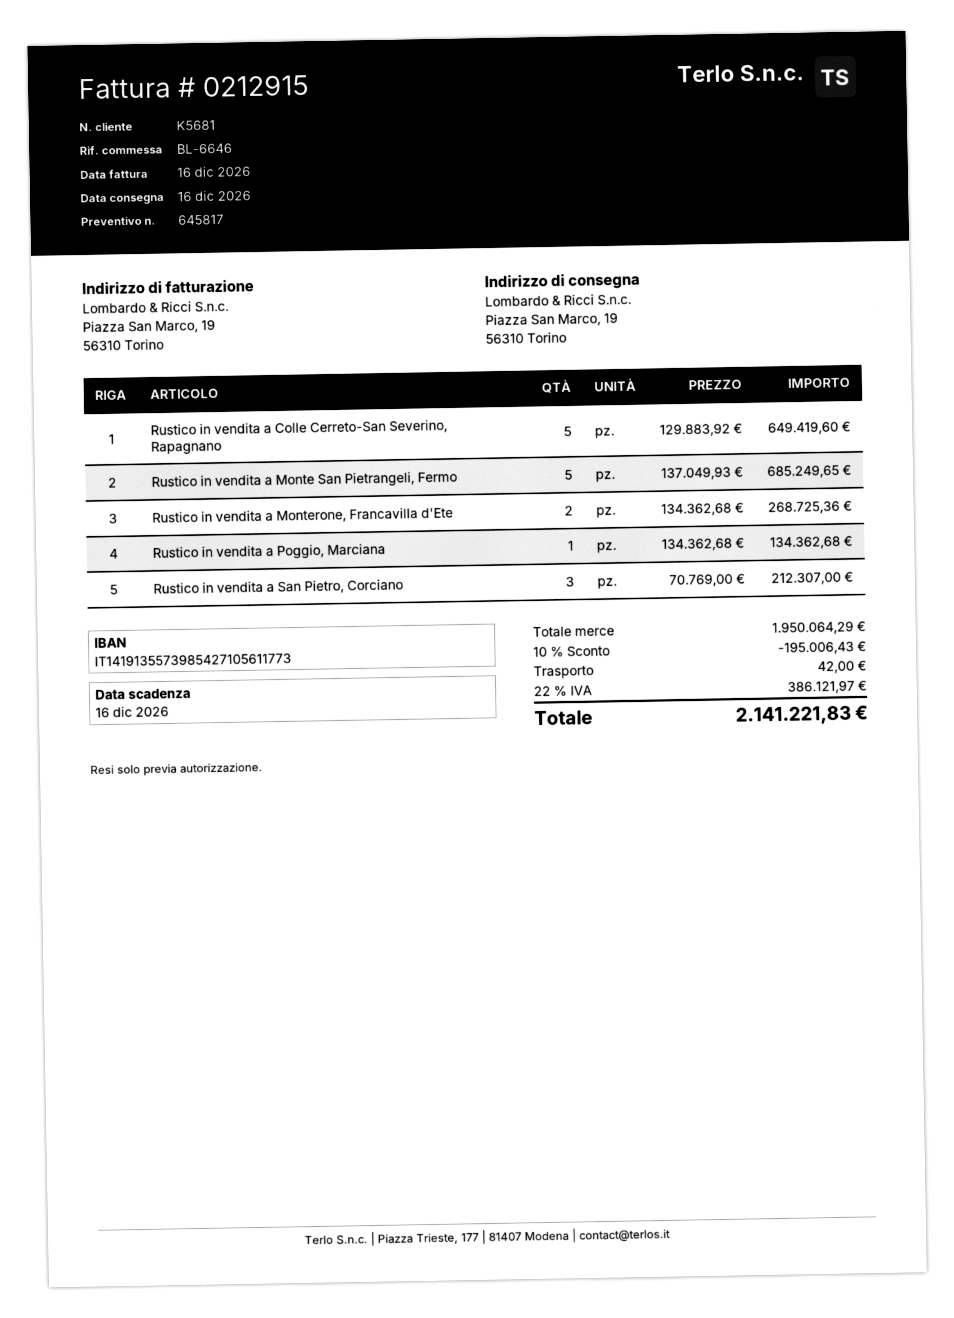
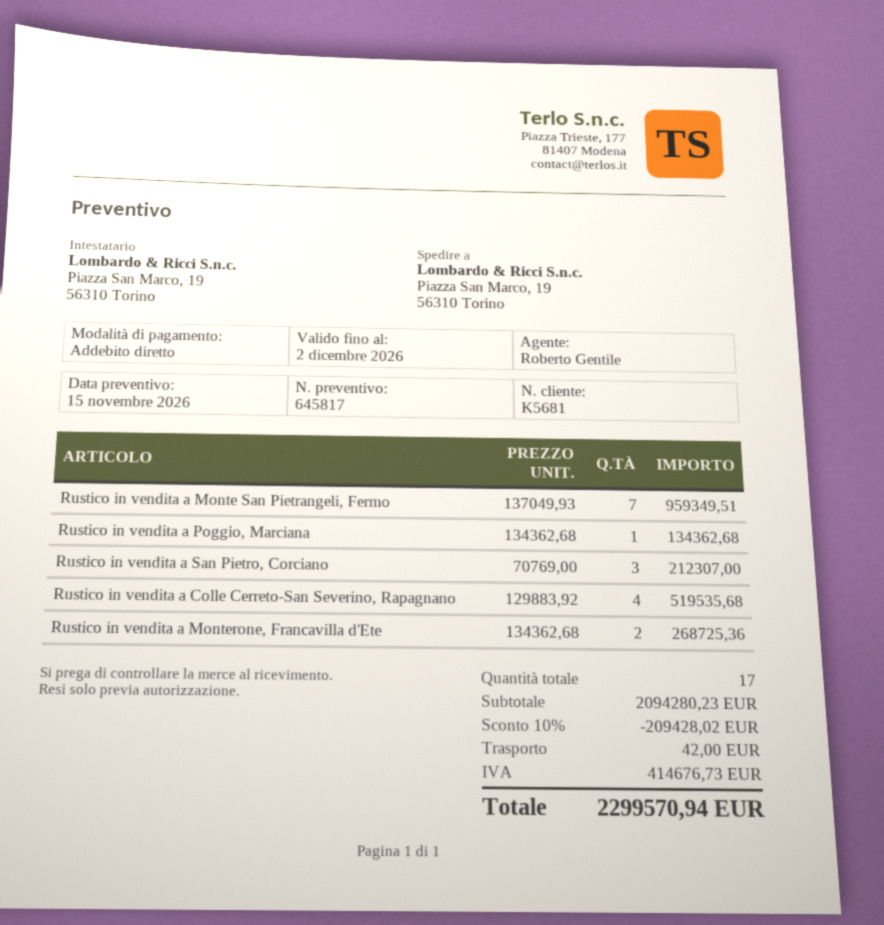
Rustico in vendita a Colle Cerreto-San Severino, Rapagnano: 5 x 129883.92 = 649419.60 -> 4 x 129883.92 = 519535.68
Rustico in vendita a Monte San Pietrangeli, Fermo: 5 x 137049.93 = 685249.65 -> 7 x 137049.93 = 959349.51
subtotal: 1950064.29 -> 2094280.23
discount: 10% = 195006.43 -> 10% = 209428.02
tax: 386121.97 -> 414676.73
total: 2141221.83 -> 2299570.94

